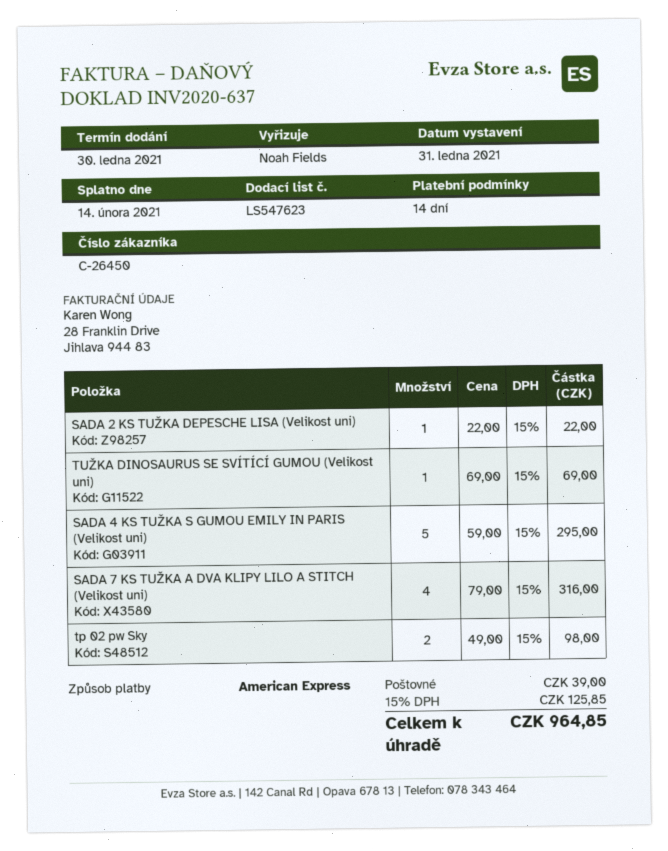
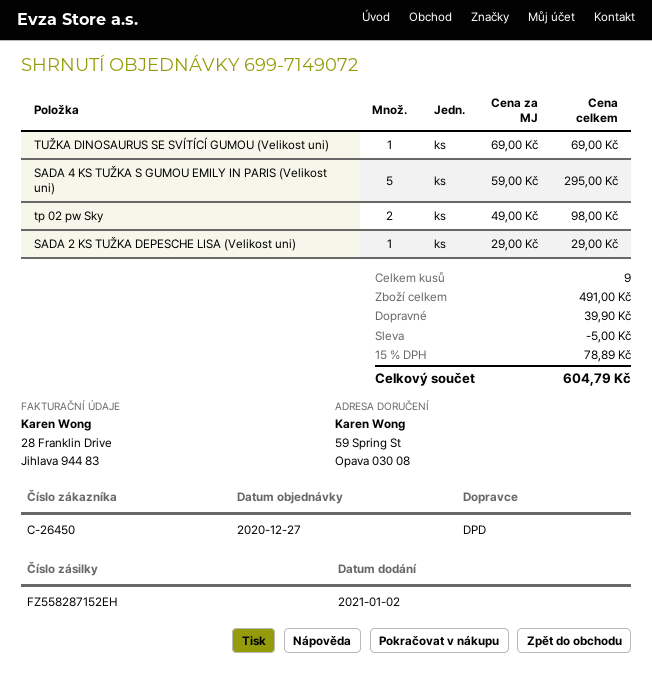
delivery date: 2021-01-30 -> 2021-01-02
SADA 2 KS TUŽKA DEPESCHE LISA (Velikost uni): 1 x 22.00 = 22.00 -> 1 x 29.00 = 29.00
SADA 7 KS TUŽKA A DVA KLIPY LILO A STITCH (Velikost uni): 4 x 79.00 = 316.00 -> none
discount: none -> 5.00
shipping: 39.00 -> 39.90
tax: 15% = 125.85 -> 15% = 78.89
total: 964.85 -> 604.79

